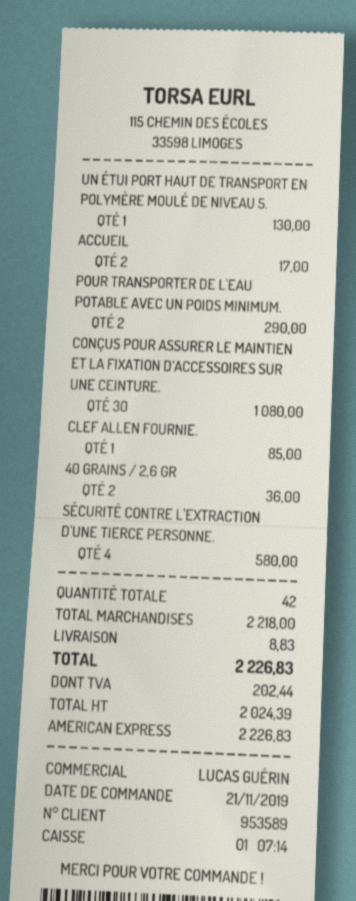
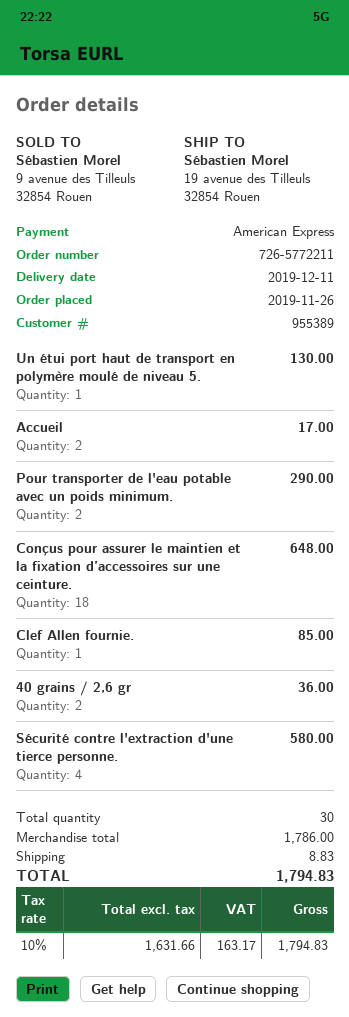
order date: 2019-11-21 -> 2019-11-26
customer number: 953589 -> 955389
CONÇUS POUR ASSURER LE MAINTIEN ET LA FIXATION D’ACCESSOIRES SUR UNE CEINTURE.: 30 for 1080.00 -> 18 for 648.00
total quantity: 42 -> 30
subtotal: 2218.00 -> 1786.00
net: 2024.39 -> 1631.66
tax: 202.44 -> 163.17
total: 2226.83 -> 1794.83

